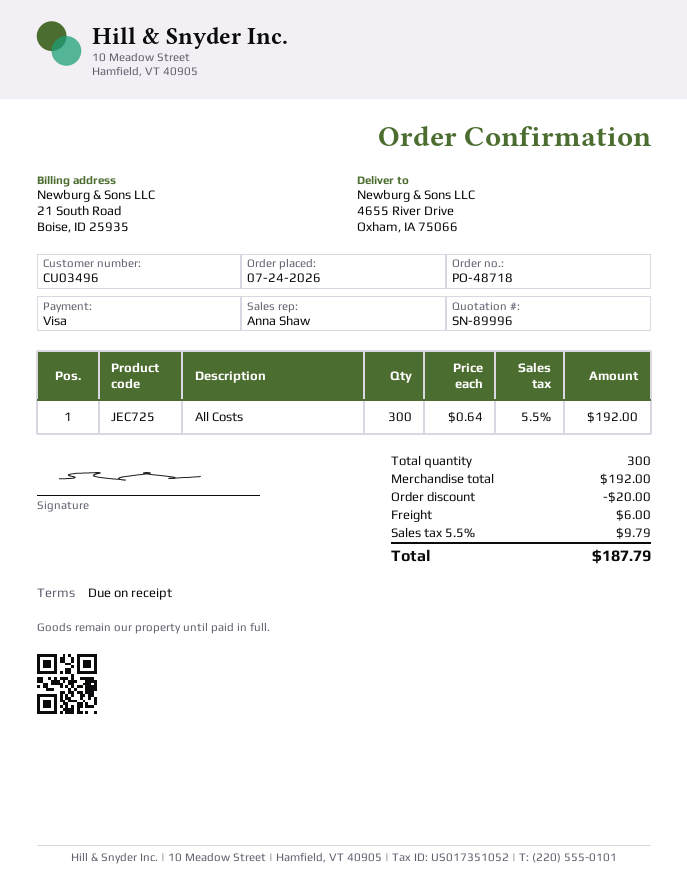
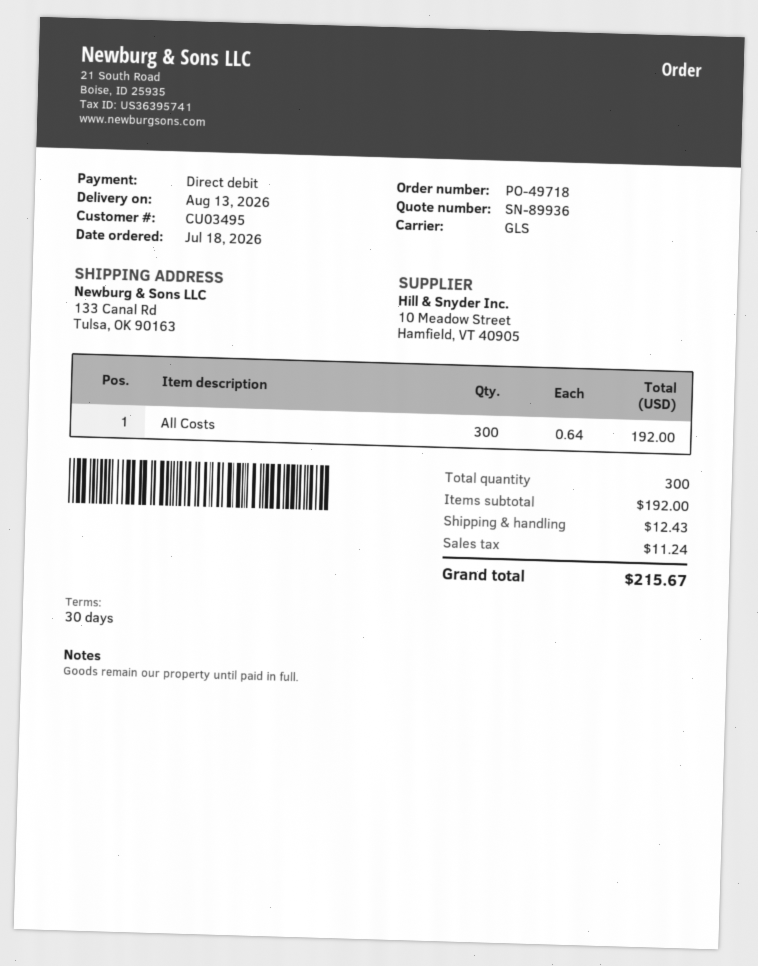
quote number: SN-89996 -> SN-89936
order number: PO-48718 -> PO-49718
order date: 2026-07-24 -> 2026-07-18
payment terms: on receipt -> 30 days
customer number: CU03496 -> CU03495
payment method: Visa -> direct debit
ship to: 4655 River Drive, Oxham, IA 75066 -> 133 Canal Rd, Tulsa, OK 90163
discount: 20.00 -> none
shipping: 6.00 -> 12.43
tax: 9.79 -> 11.24
total: 187.79 -> 215.67

